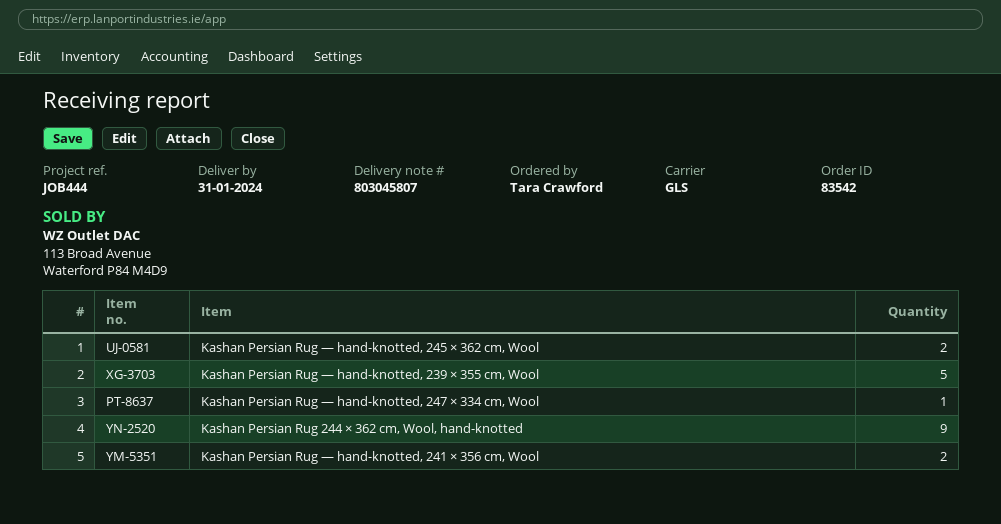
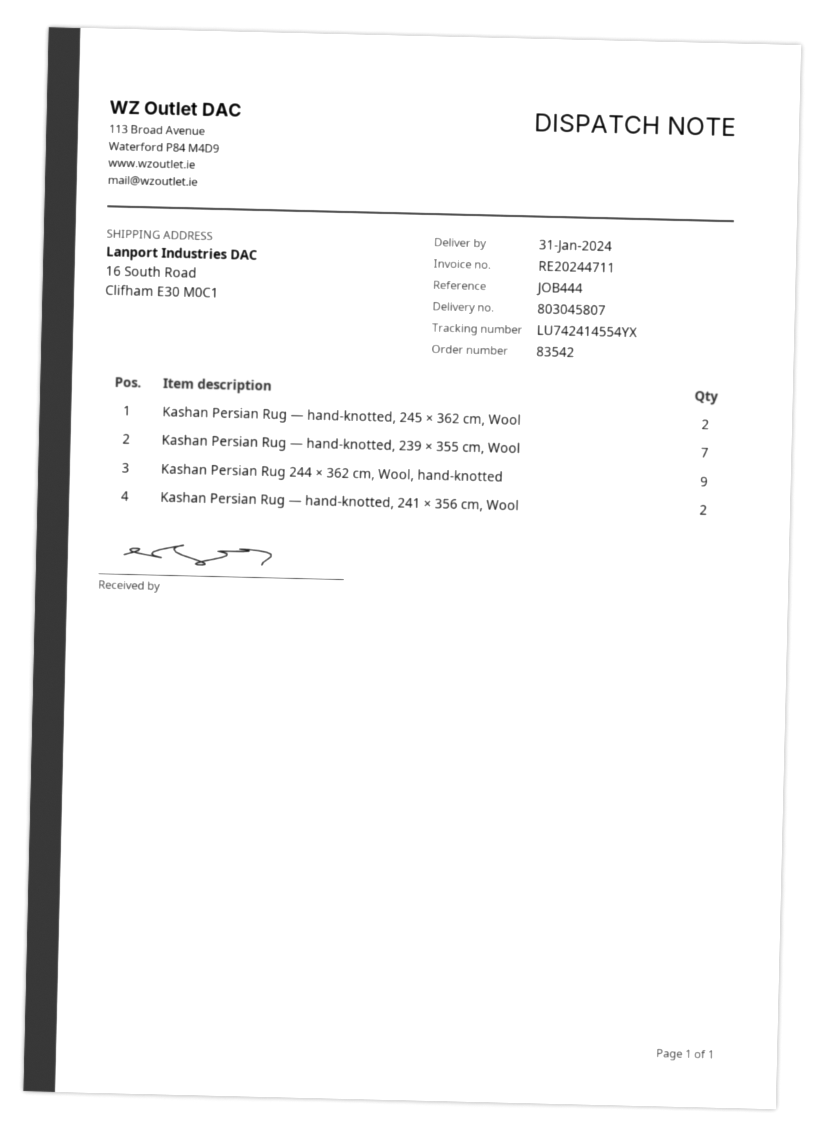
Kashan Persian Rug — hand-knotted, 239 × 355 cm, Wool: 5 -> 7
Kashan Persian Rug — hand-knotted, 247 × 334 cm, Wool: 1 -> none

